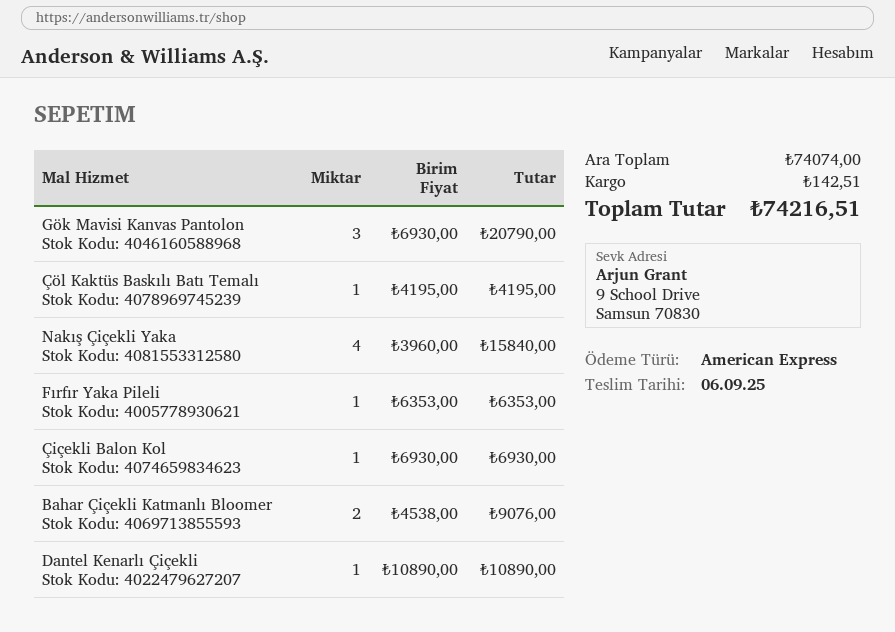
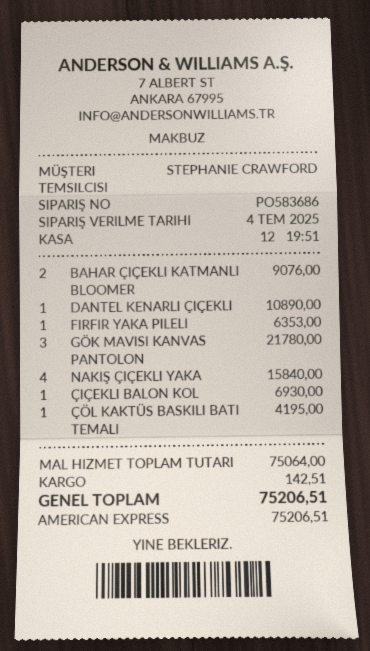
Gök Mavisi Kanvas Pantolon: 3 for 20790.00 -> 3 for 21780.00
subtotal: 74074.00 -> 75064.00
total: 74216.51 -> 75206.51

